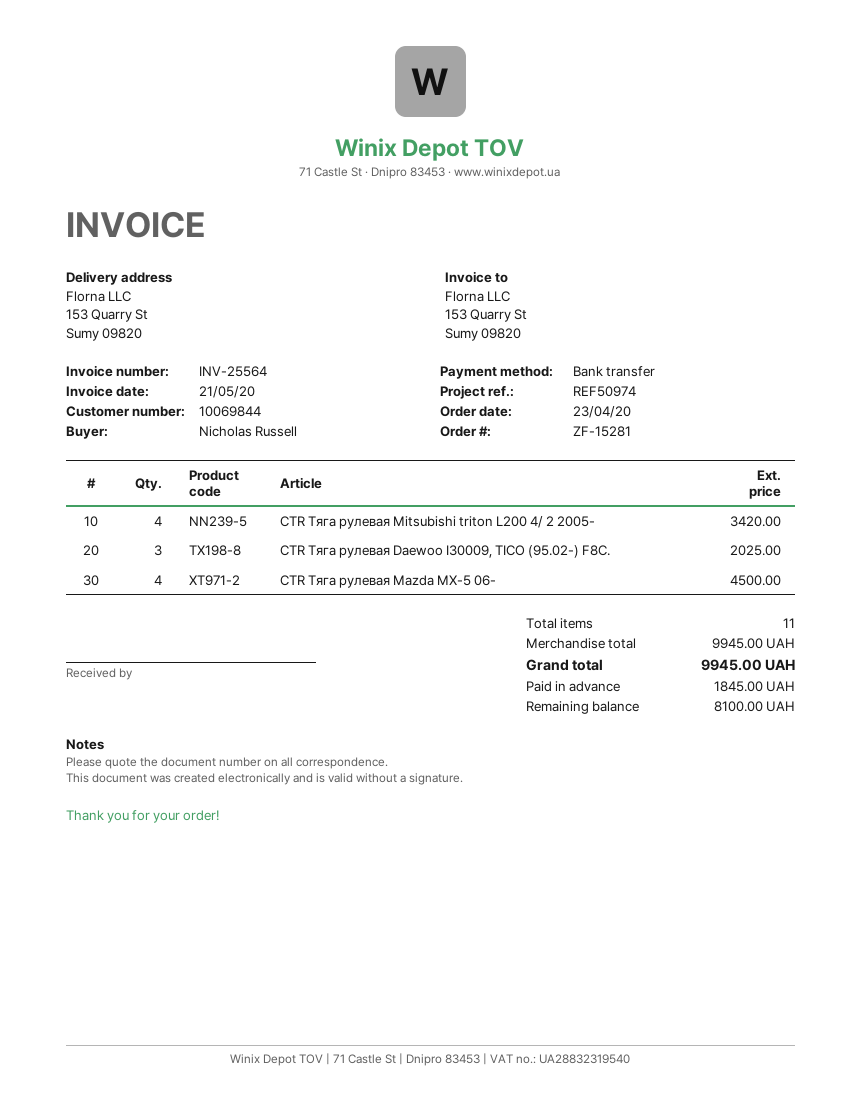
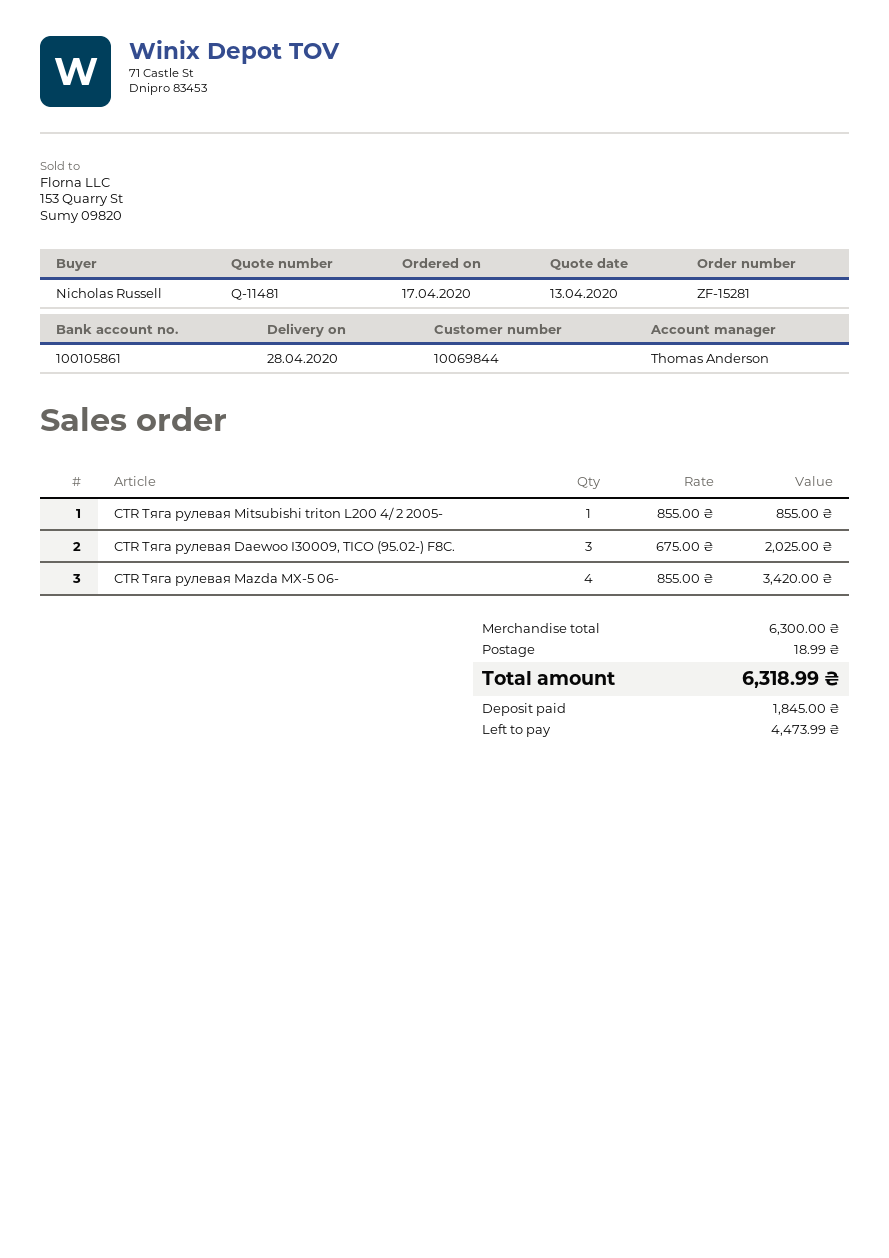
order date: 2020-04-23 -> 2020-04-17
CTR Тяга рулевая Mitsubishi triton L200 4/ 2 2005-: 4 for 3420.00 -> 1 for 855.00
CTR Тяга рулевая Mazda MX-5 06-: 4 for 4500.00 -> 4 for 3420.00
subtotal: 9945.00 -> 6300.00
shipping: none -> 18.99
total: 9945.00 -> 6318.99
balance: 8100.00 -> 4473.99

